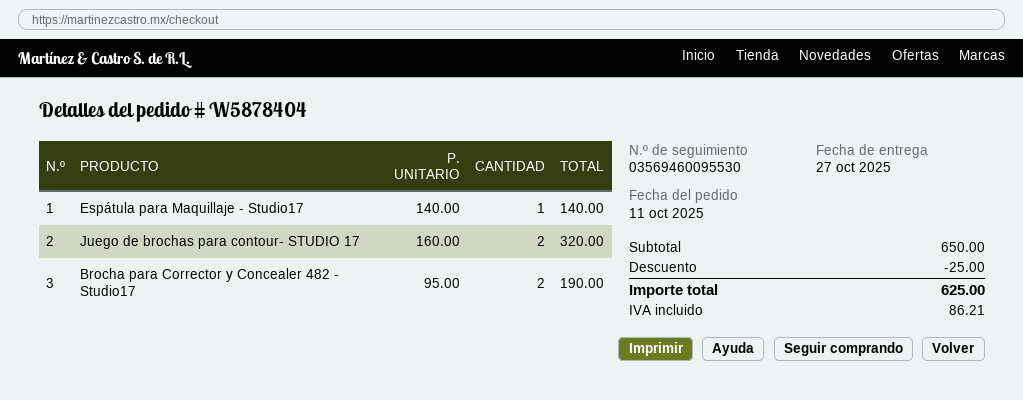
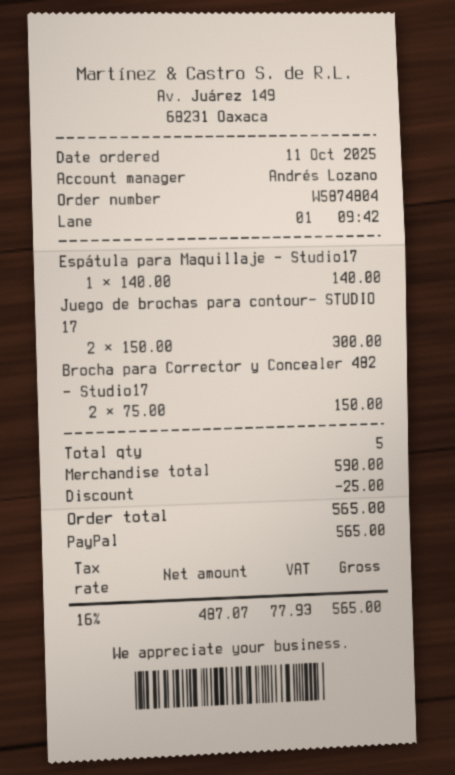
order number: W5878404 -> W5874804
Juego de brochas para contour- STUDIO 17: 2 x 160.00 = 320.00 -> 2 x 150.00 = 300.00
Brocha para Corrector y Concealer 482 - Studio17: 2 x 95.00 = 190.00 -> 2 x 75.00 = 150.00
subtotal: 650.00 -> 590.00
tax: 86.21 -> 77.93
total: 625.00 -> 565.00

